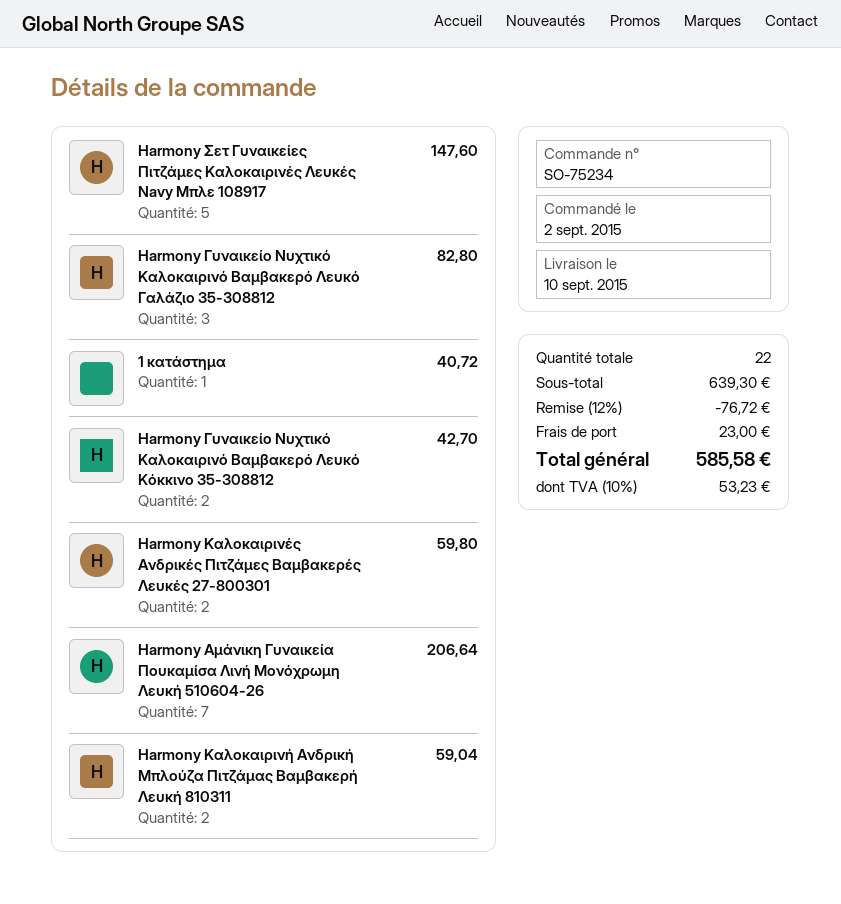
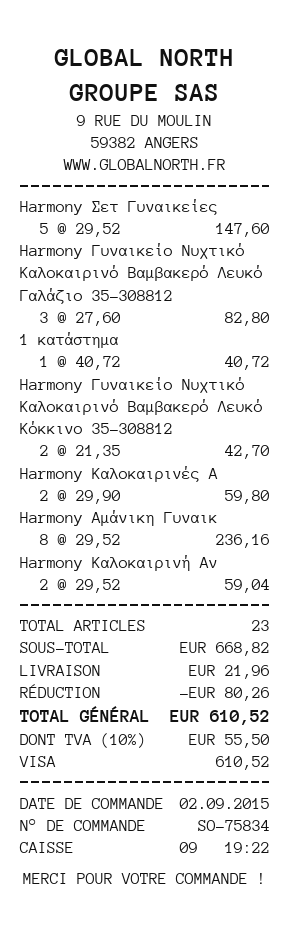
order number: SO-75234 -> SO-75834
Harmony Αμάνικη Γυναικεία Πουκαμίσα Λινή Mονόχρωμη Λευκή 510604-26: 7 for 206.64 -> 8 for 236.16
total quantity: 22 -> 23
subtotal: 639.30 -> 668.82
discount: 76.72 -> 80.26
shipping: 23.00 -> 21.96
tax: 10% = 53.23 -> 10% = 55.50
total: 585.58 -> 610.52

